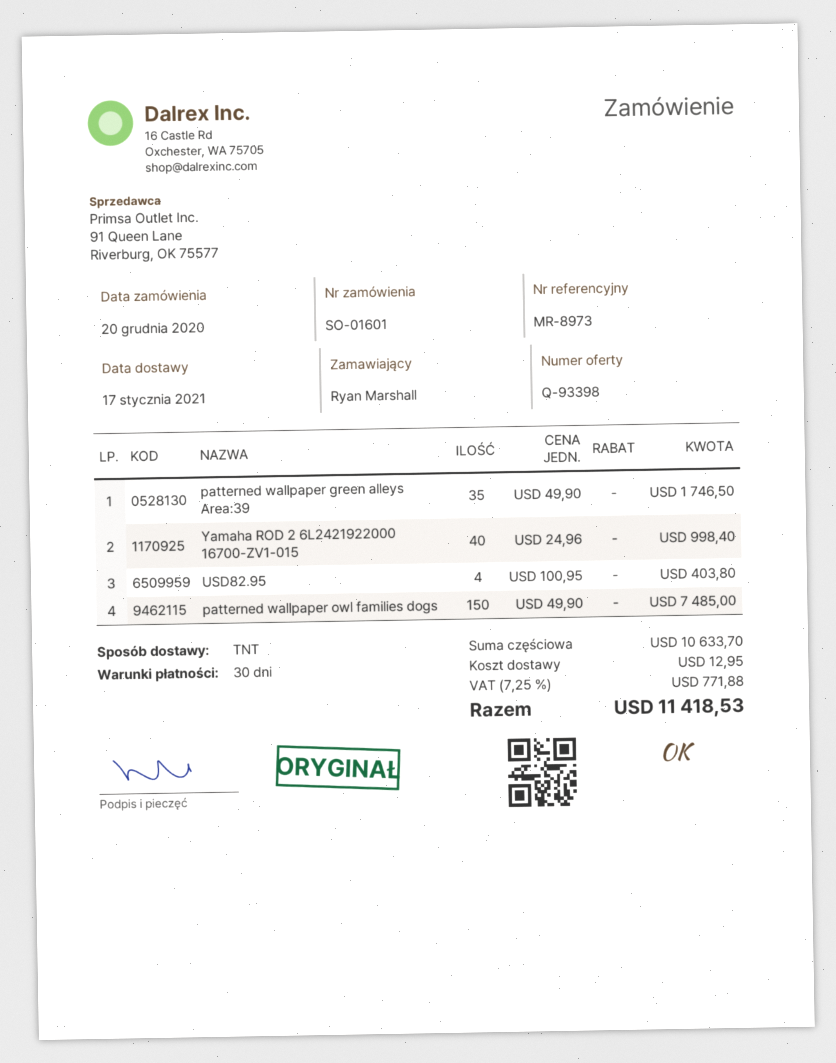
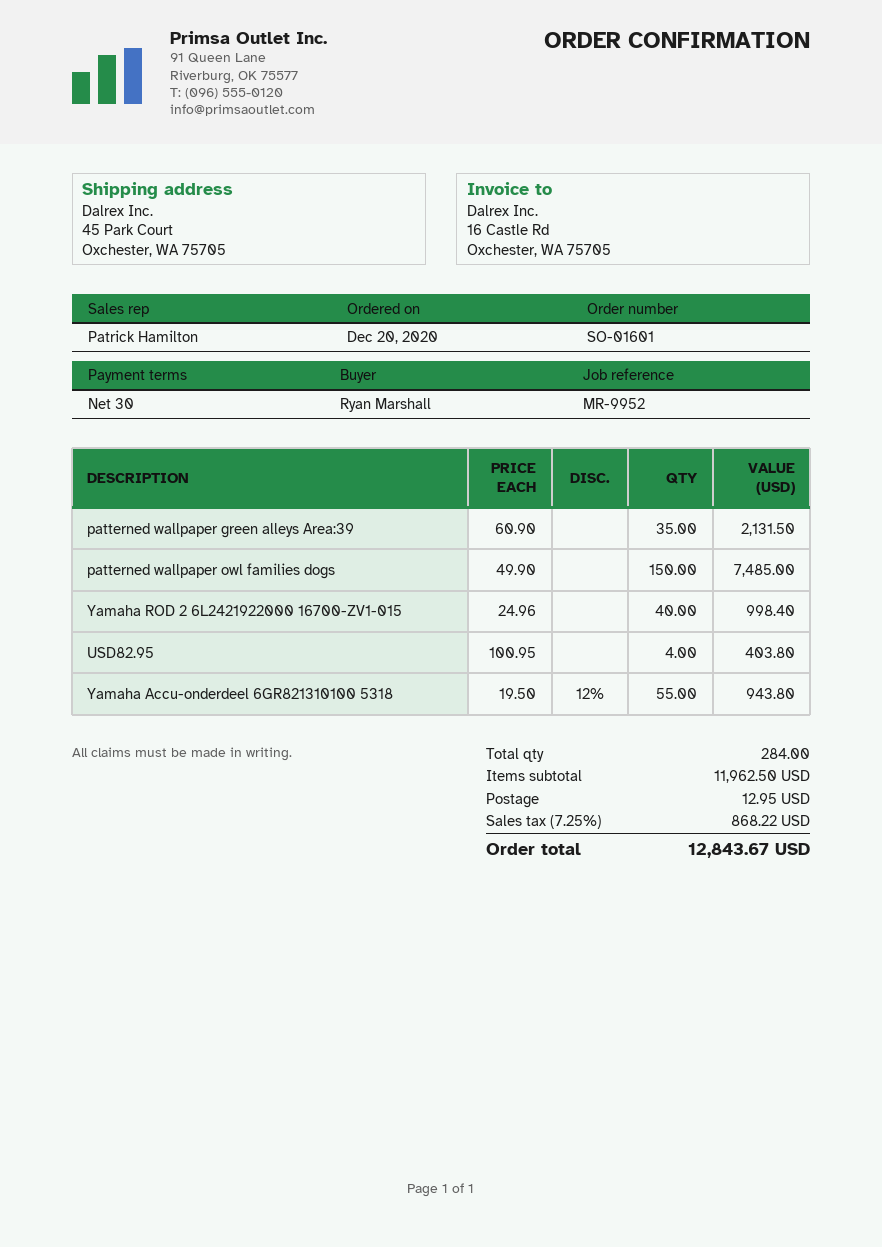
reference: MR-8973 -> MR-9952
patterned wallpaper green alleys Area:39: 35 x 49.90 = 1746.50 -> 35 x 60.90 = 2131.50
Yamaha Accu-onderdeel 6GR821310100 5318: none -> 55 x 19.50 - 12% = 943.80
subtotal: 10633.70 -> 11962.50
tax: 7.25% = 771.88 -> 7.25% = 868.22
total: 11418.53 -> 12843.67

